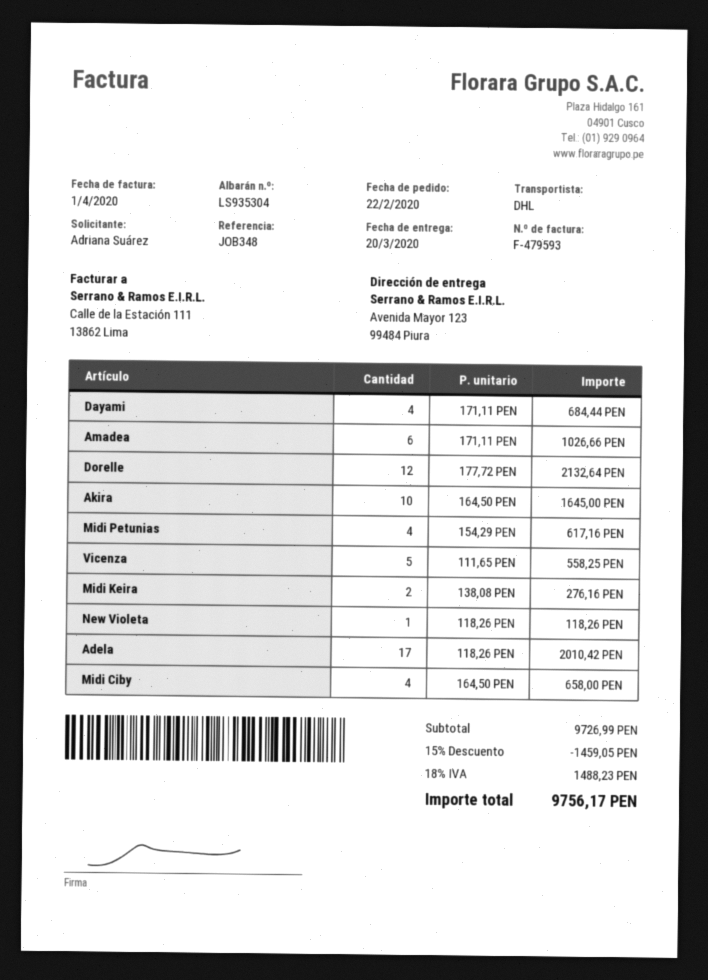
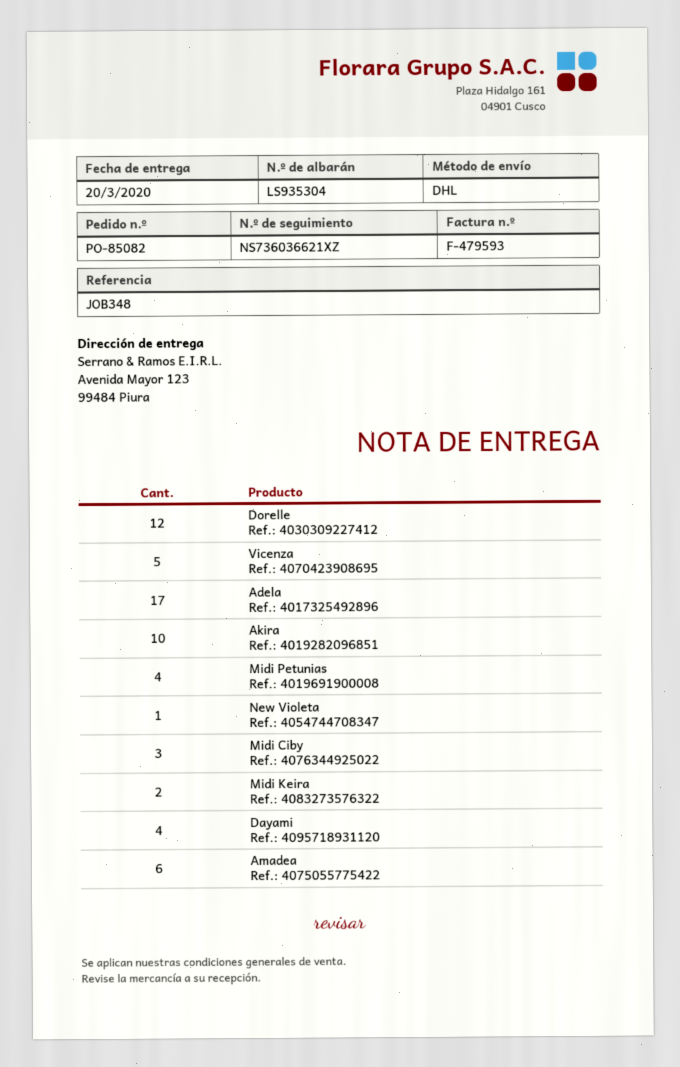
Midi Ciby: 4 -> 3

